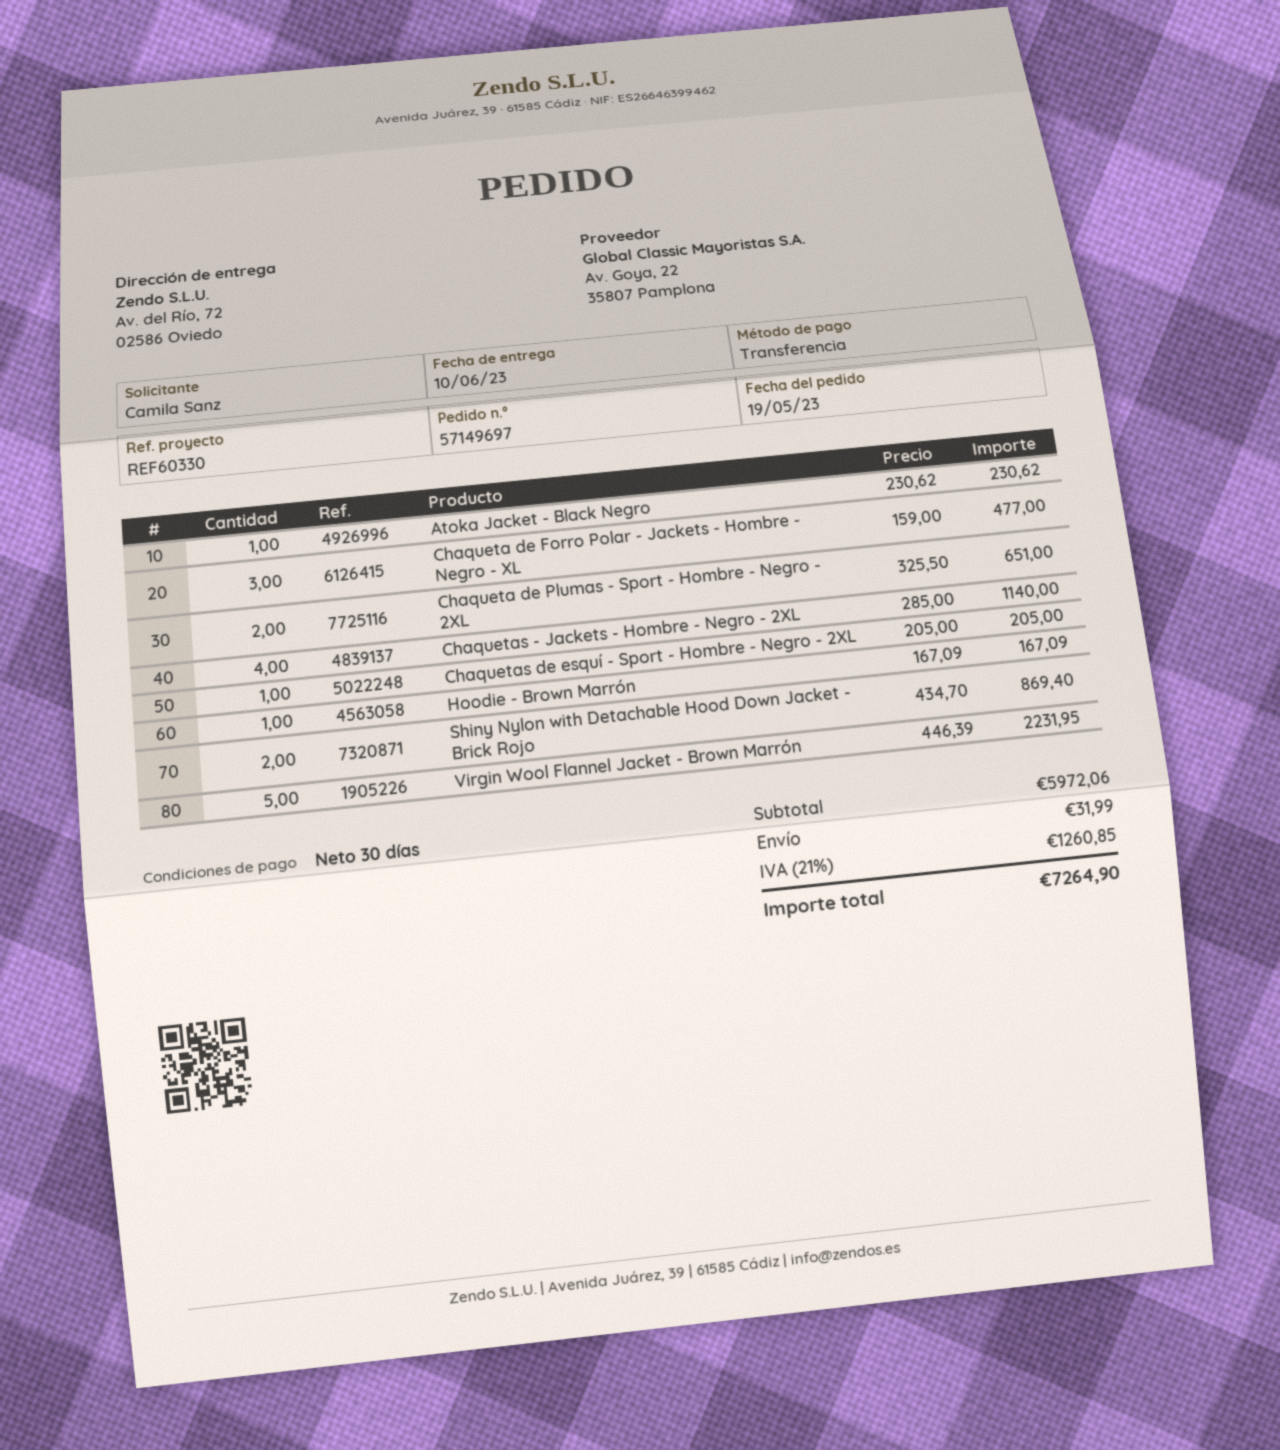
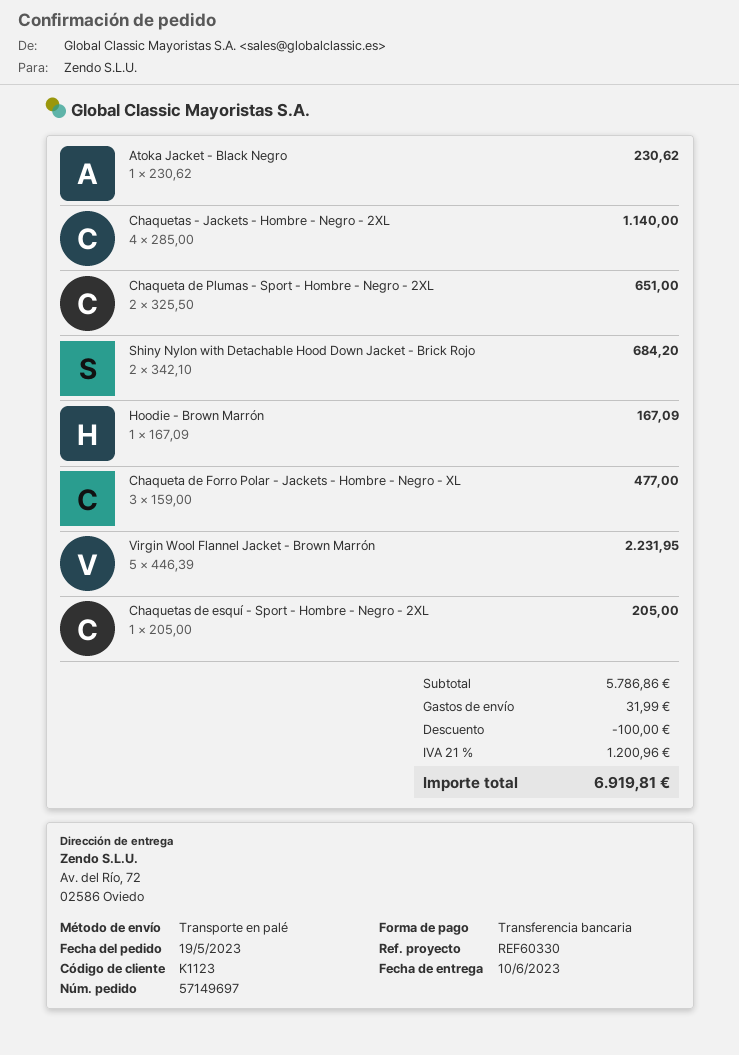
Shiny Nylon with Detachable Hood Down Jacket - Brick Rojo: 2 x 434.70 = 869.40 -> 2 x 342.10 = 684.20
subtotal: 5972.06 -> 5786.86
discount: none -> 100.00
tax: 21% = 1260.85 -> 21% = 1200.96
total: 7264.90 -> 6919.81

